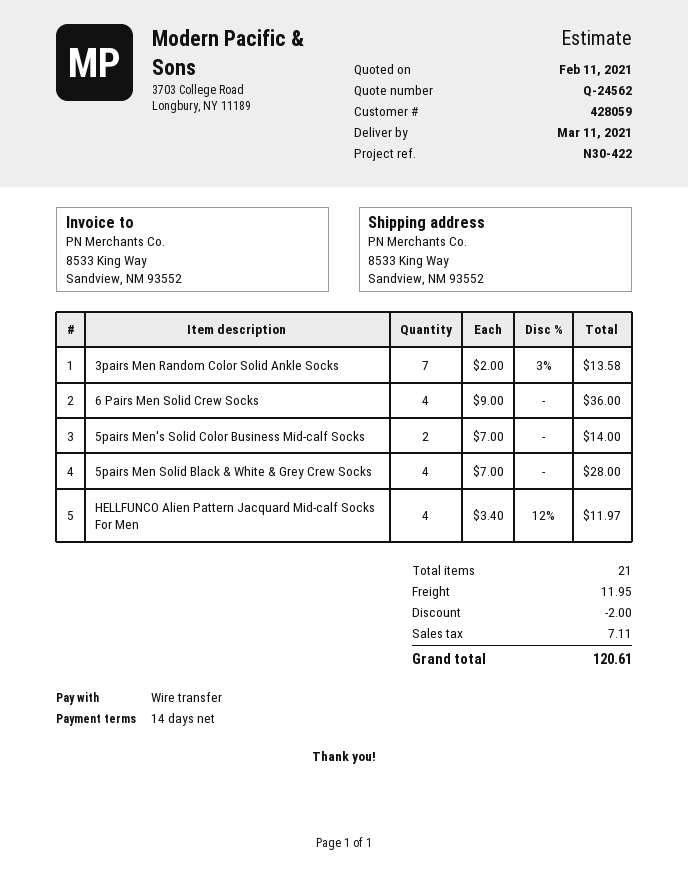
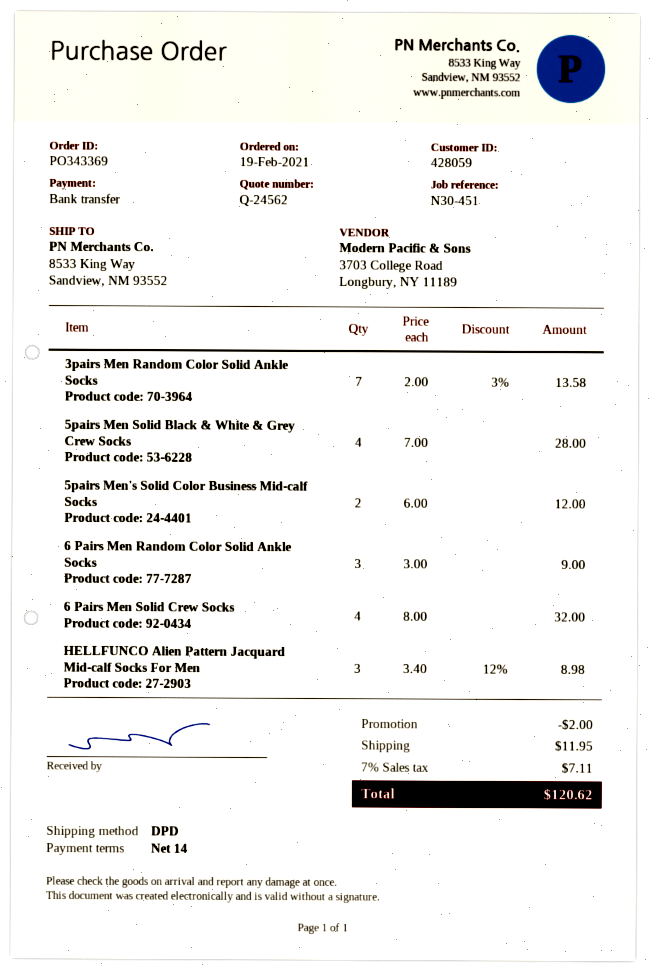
reference: N30-422 -> N30-451
6 Pairs Men Solid Crew Socks: 4 x 9.00 = 36.00 -> 4 x 8.00 = 32.00
5pairs Men's Solid Color Business Mid-calf Socks: 2 x 7.00 = 14.00 -> 2 x 6.00 = 12.00
HELLFUNCO Alien Pattern Jacquard Mid-calf Socks For Men: 4 x 3.40 - 12% = 11.97 -> 3 x 3.40 - 12% = 8.98
6 Pairs Men Random Color Solid Ankle Socks: none -> 3 x 3.00 = 9.00
total: 120.61 -> 120.62

